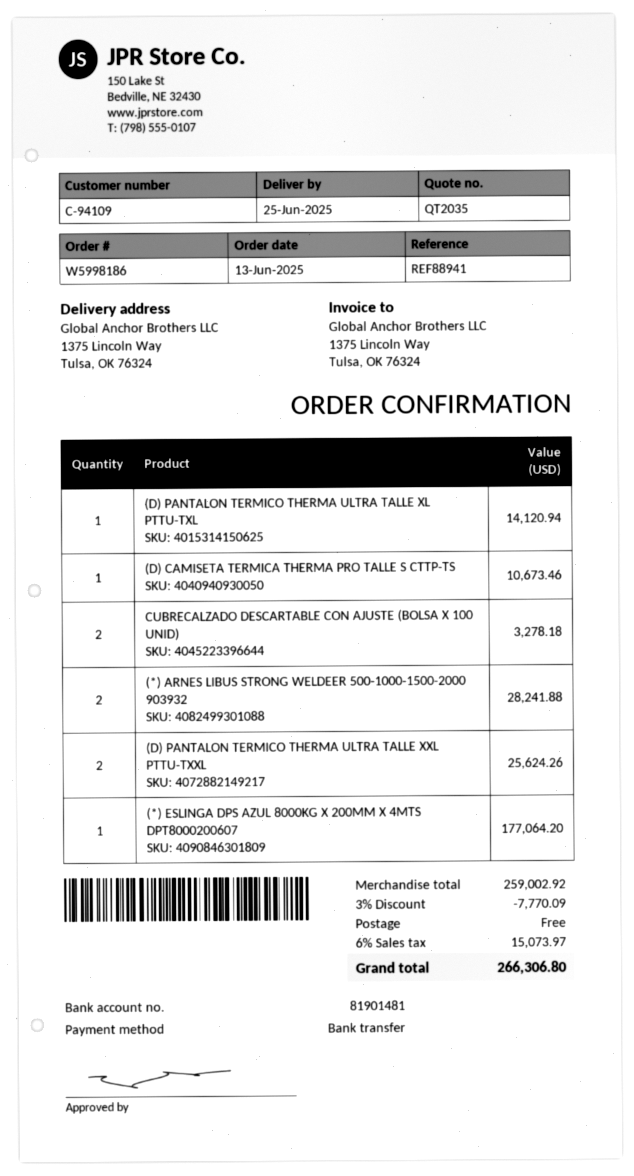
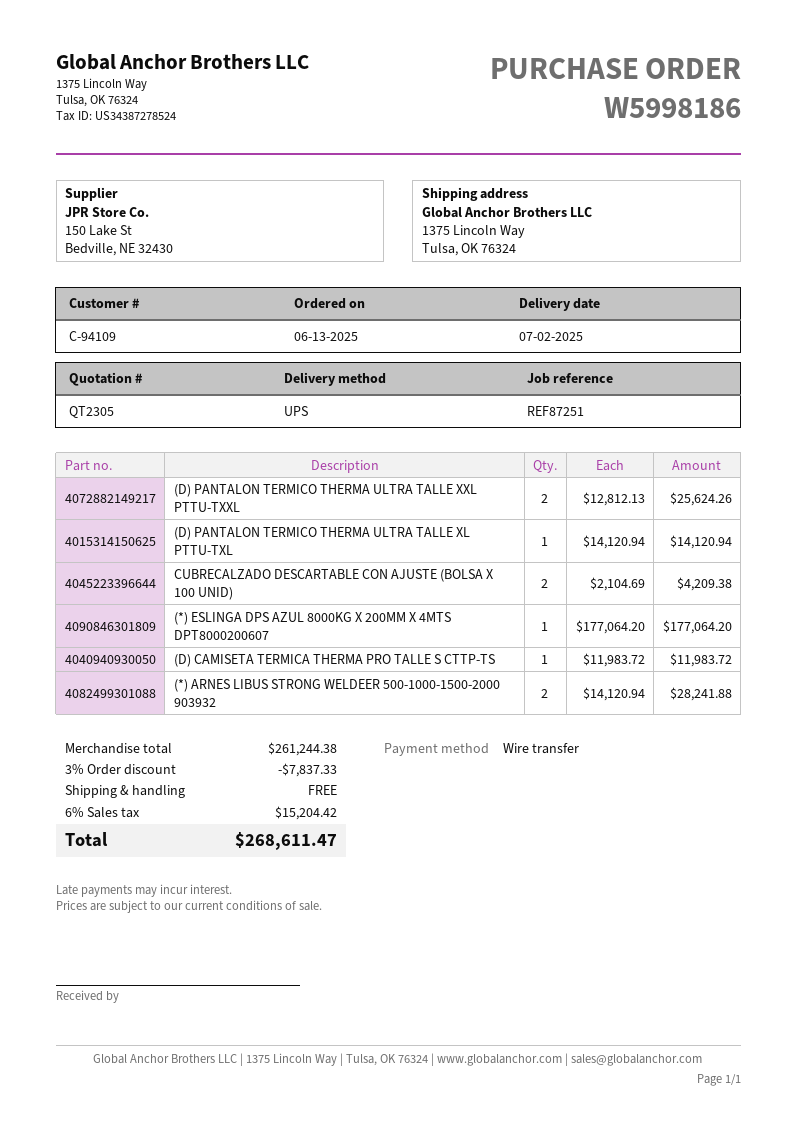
quote number: QT2035 -> QT2305
delivery date: 2025-06-25 -> 2025-07-02
reference: REF88941 -> REF87251
(D) CAMISETA TERMICA THERMA PRO TALLE S CTTP-TS: 1 for 10673.46 -> 1 for 11983.72
CUBRECALZADO DESCARTABLE CON AJUSTE (BOLSA X 100 UNID): 2 for 3278.18 -> 2 for 4209.38
subtotal: 259002.92 -> 261244.38
discount: 3% = 7770.09 -> 3% = 7837.33
tax: 6% = 15073.97 -> 6% = 15204.42
total: 266306.80 -> 268611.47

